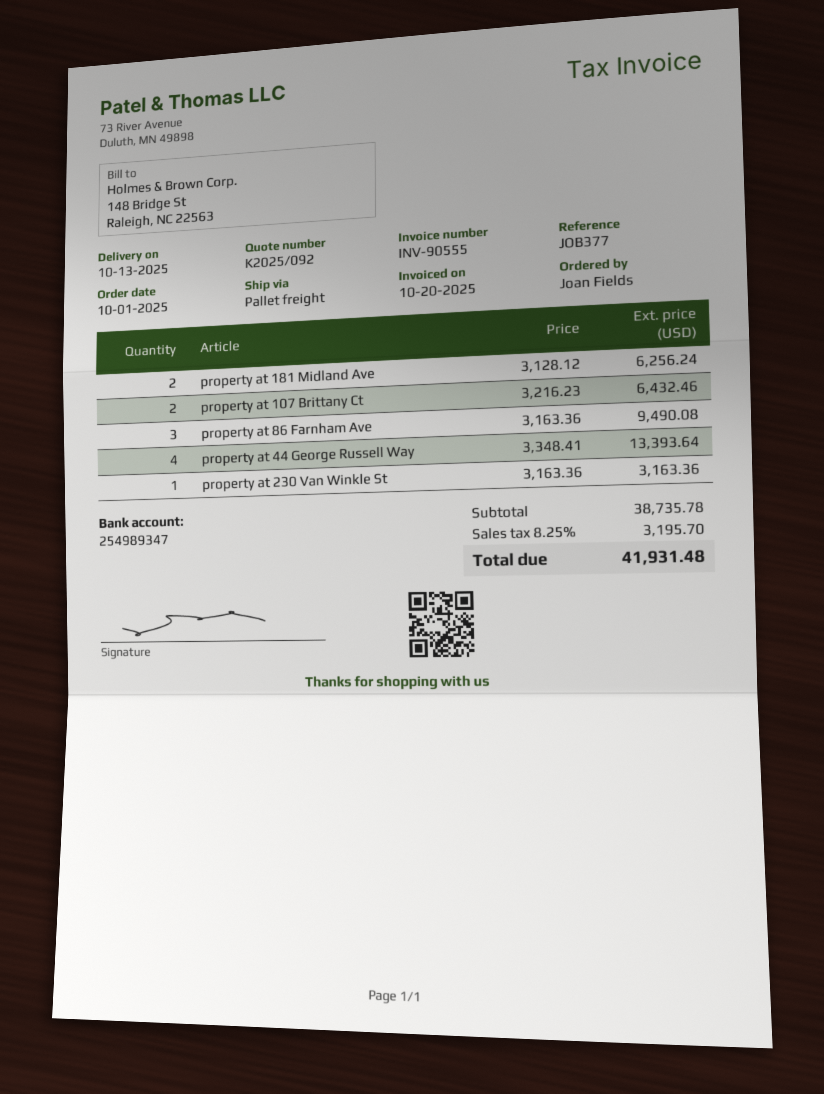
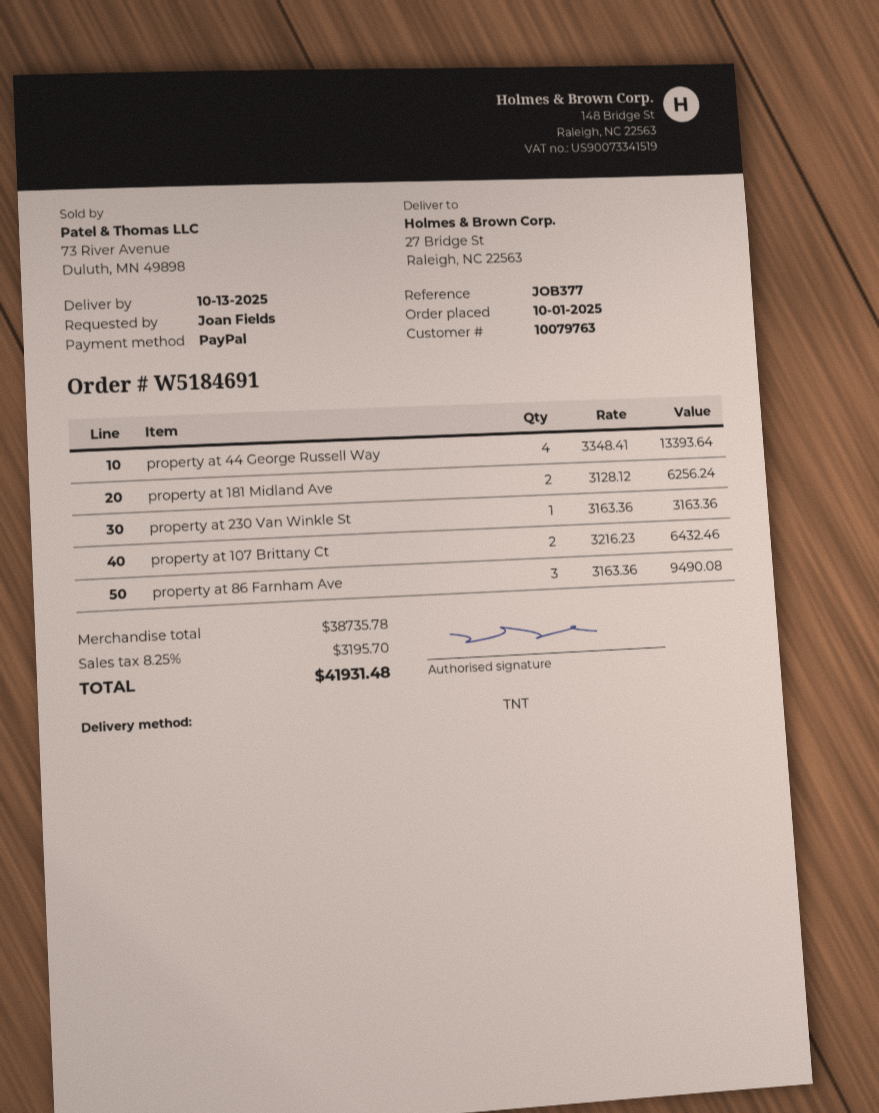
shipping method: pallet freight -> TNT

